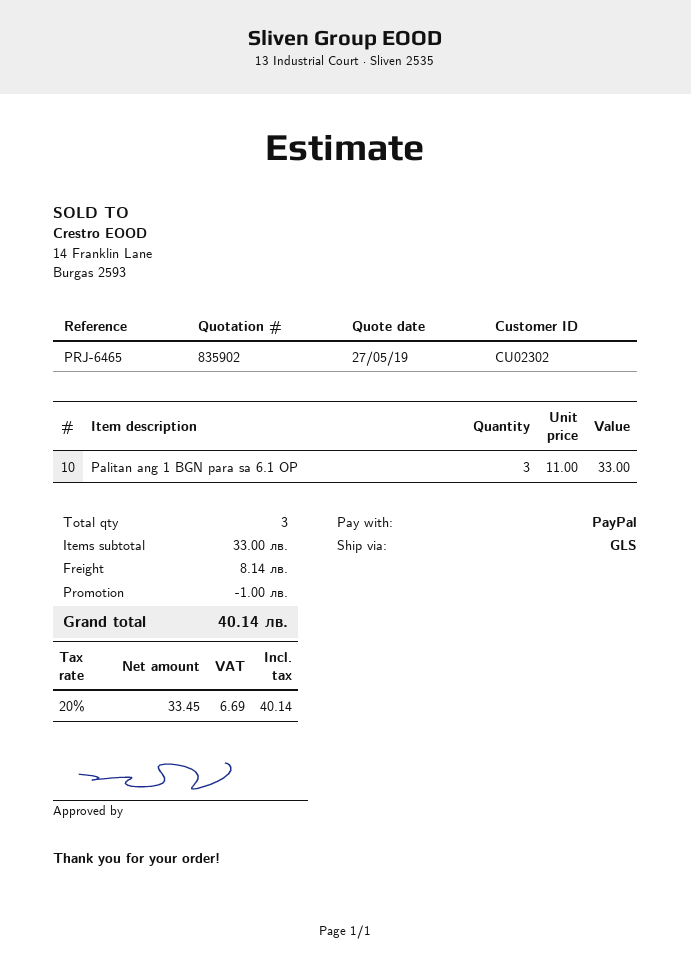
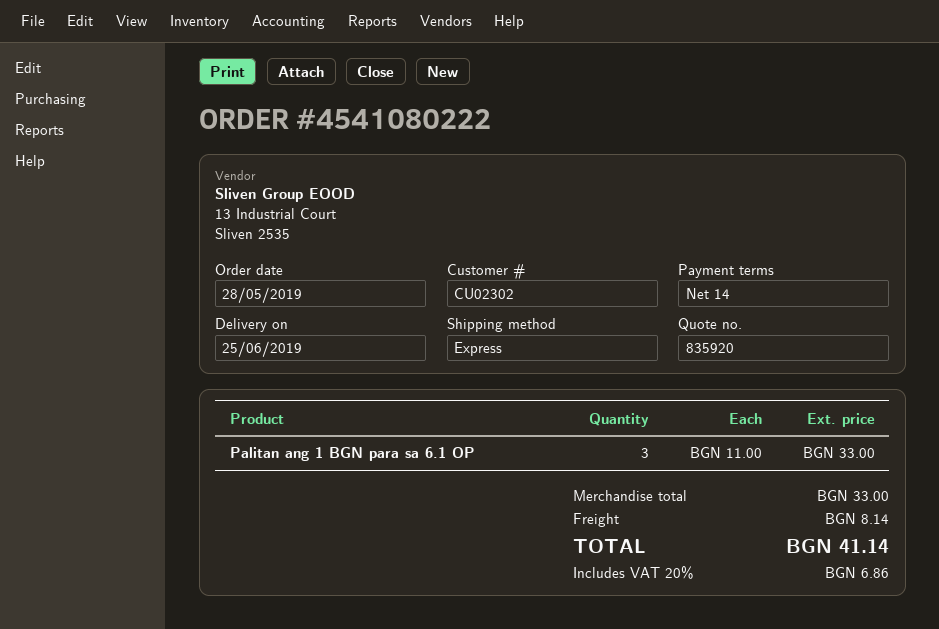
quote number: 835902 -> 835920
shipping method: GLS -> express
discount: 1.00 -> none
tax: 20% = 6.69 -> 20% = 6.86
total: 40.14 -> 41.14

